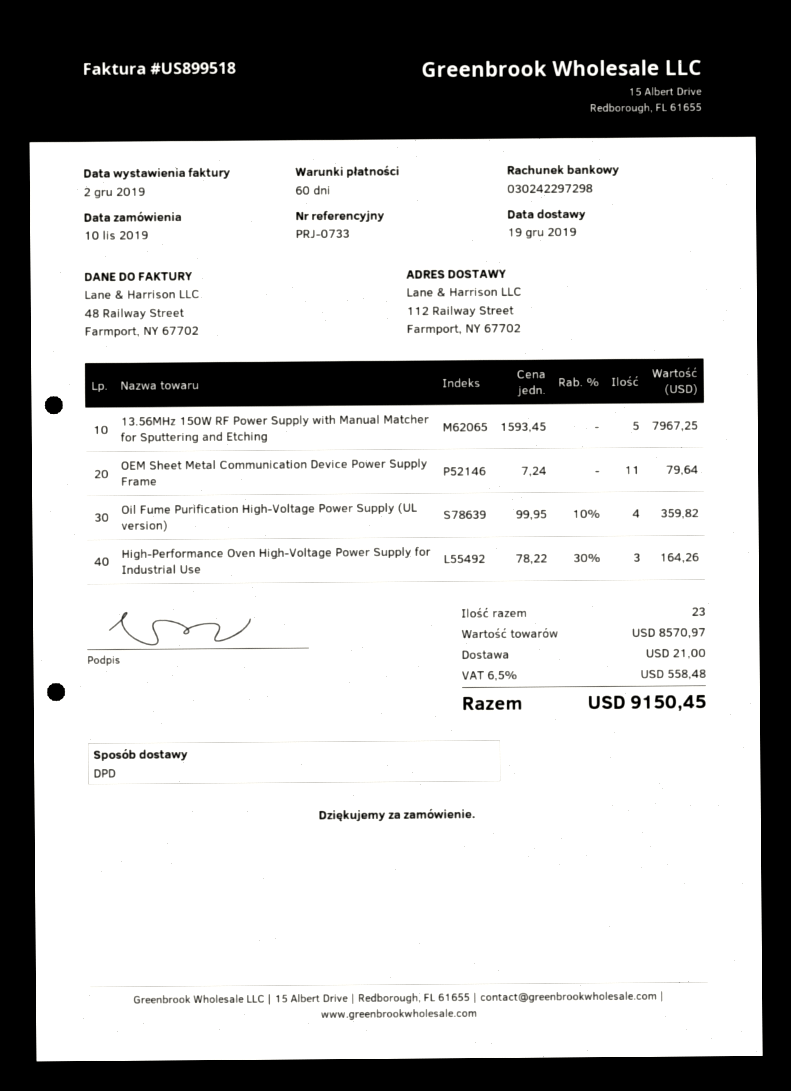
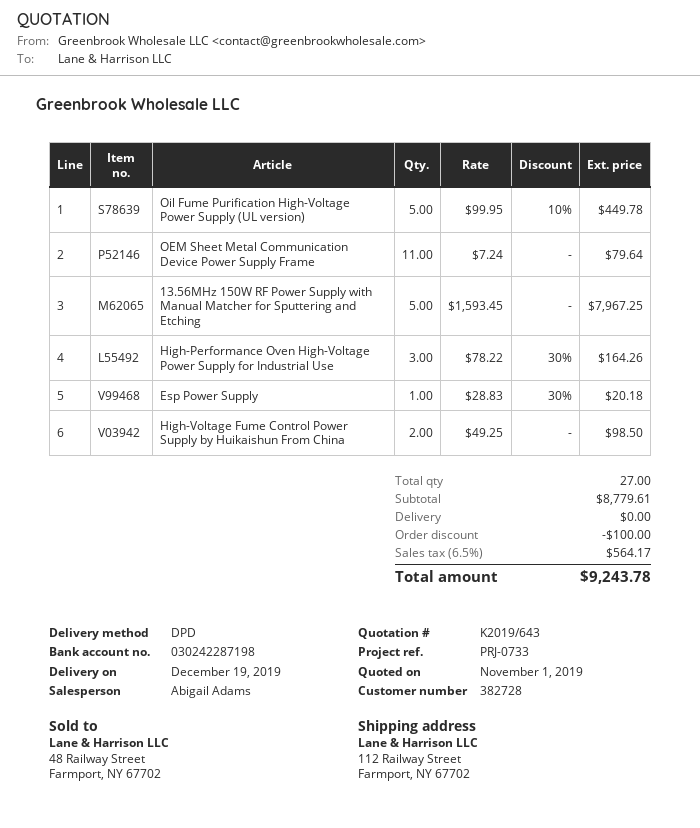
bank account: 030242297298 -> 030242287198
Oil Fume Purification High-Voltage Power Supply (UL version): 4 x 99.95 - 10% = 359.82 -> 5 x 99.95 - 10% = 449.78
Esp Power Supply: none -> 1 x 28.83 - 30% = 20.18
High-Voltage Fume Control Power Supply by Huikaishun From China: none -> 2 x 49.25 = 98.50
total quantity: 23 -> 27
subtotal: 8570.97 -> 8779.61
discount: none -> 100.00
shipping: 21.00 -> 0.00
tax: 6.5% = 558.48 -> 6.5% = 564.17
total: 9150.45 -> 9243.78

